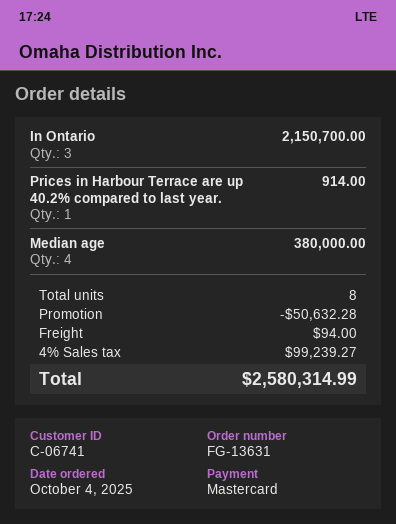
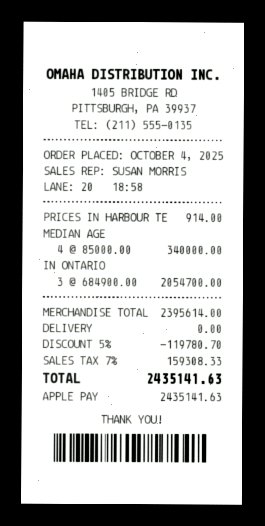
payment method: Mastercard -> Apple Pay
In Ontario: 3 for 2150700.00 -> 3 for 2054700.00
Median age: 4 for 380000.00 -> 4 for 340000.00
discount: 50632.28 -> 119780.70
shipping: 94.00 -> 0.00
tax: 4% = 99239.27 -> 7% = 159308.33
total: 2580314.99 -> 2435141.63

